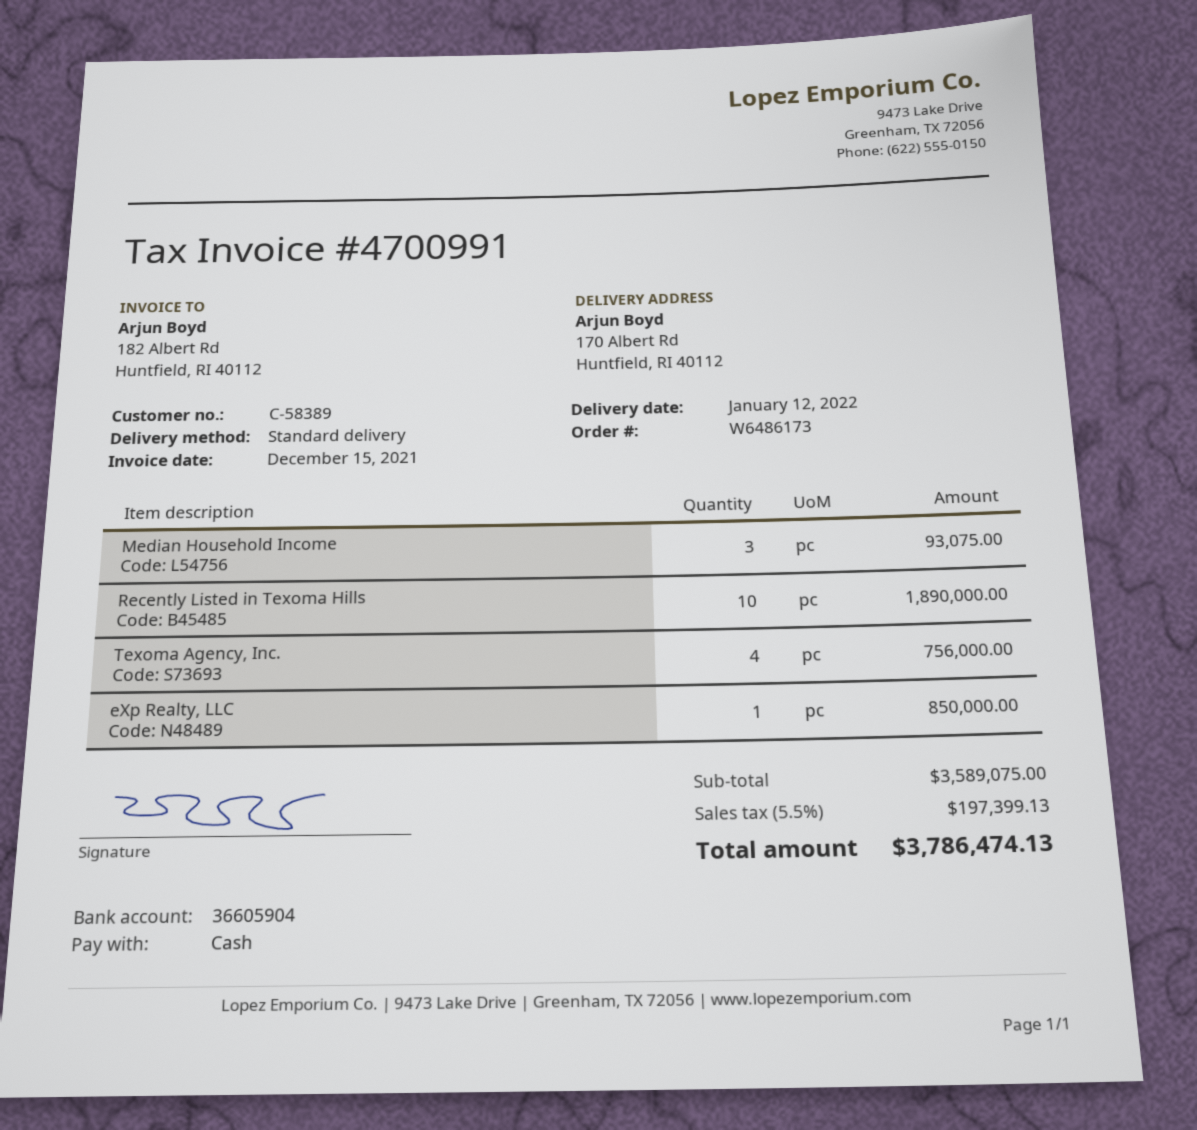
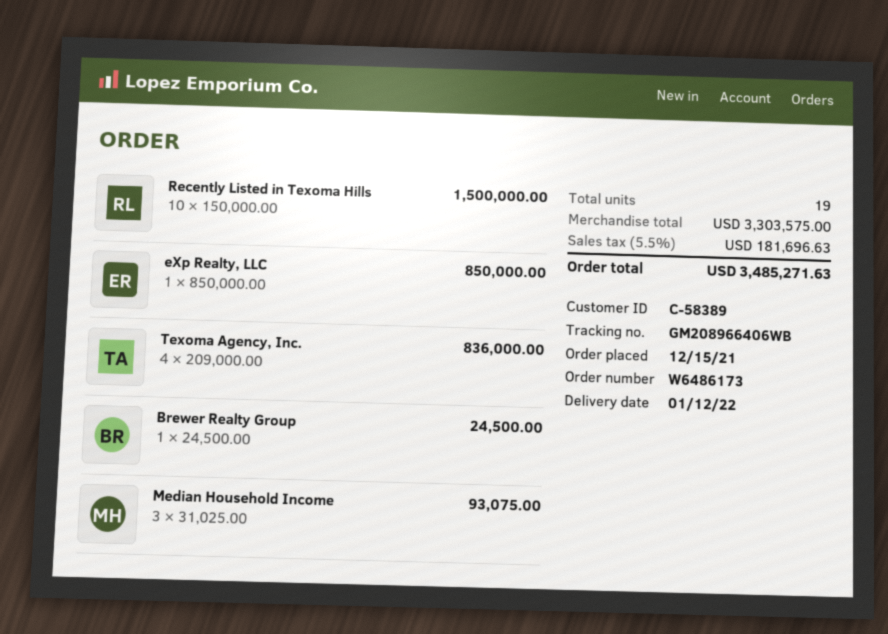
Recently Listed in Texoma Hills: 10 for 1890000.00 -> 10 for 1500000.00
Texoma Agency, Inc.: 4 for 756000.00 -> 4 for 836000.00
Brewer Realty Group: none -> 1 for 24500.00
subtotal: 3589075.00 -> 3303575.00
tax: 5.5% = 197399.13 -> 5.5% = 181696.63
total: 3786474.13 -> 3485271.63

